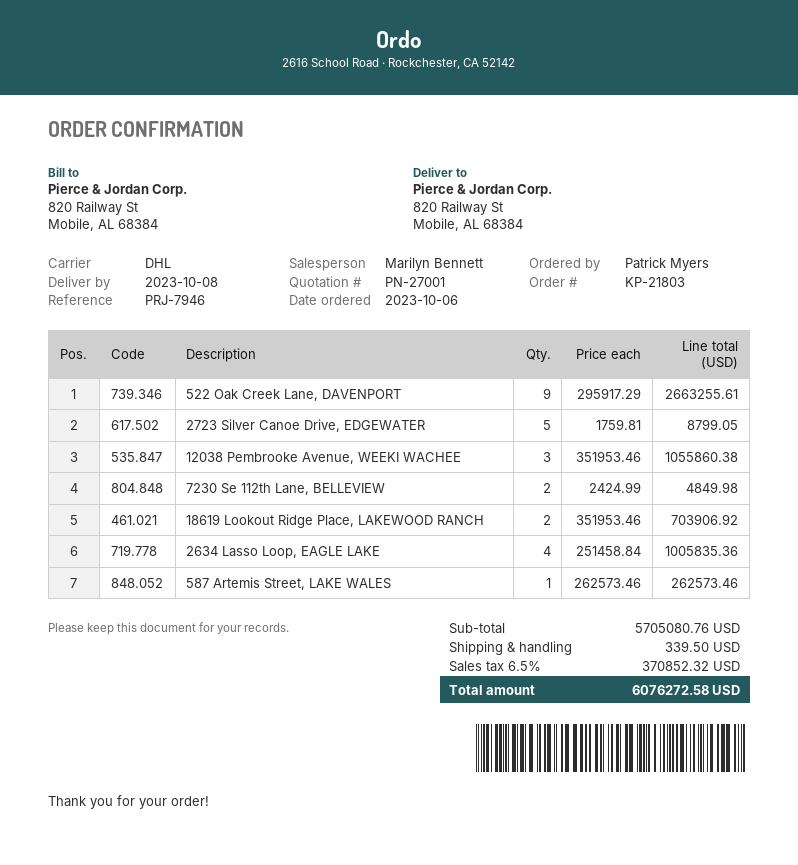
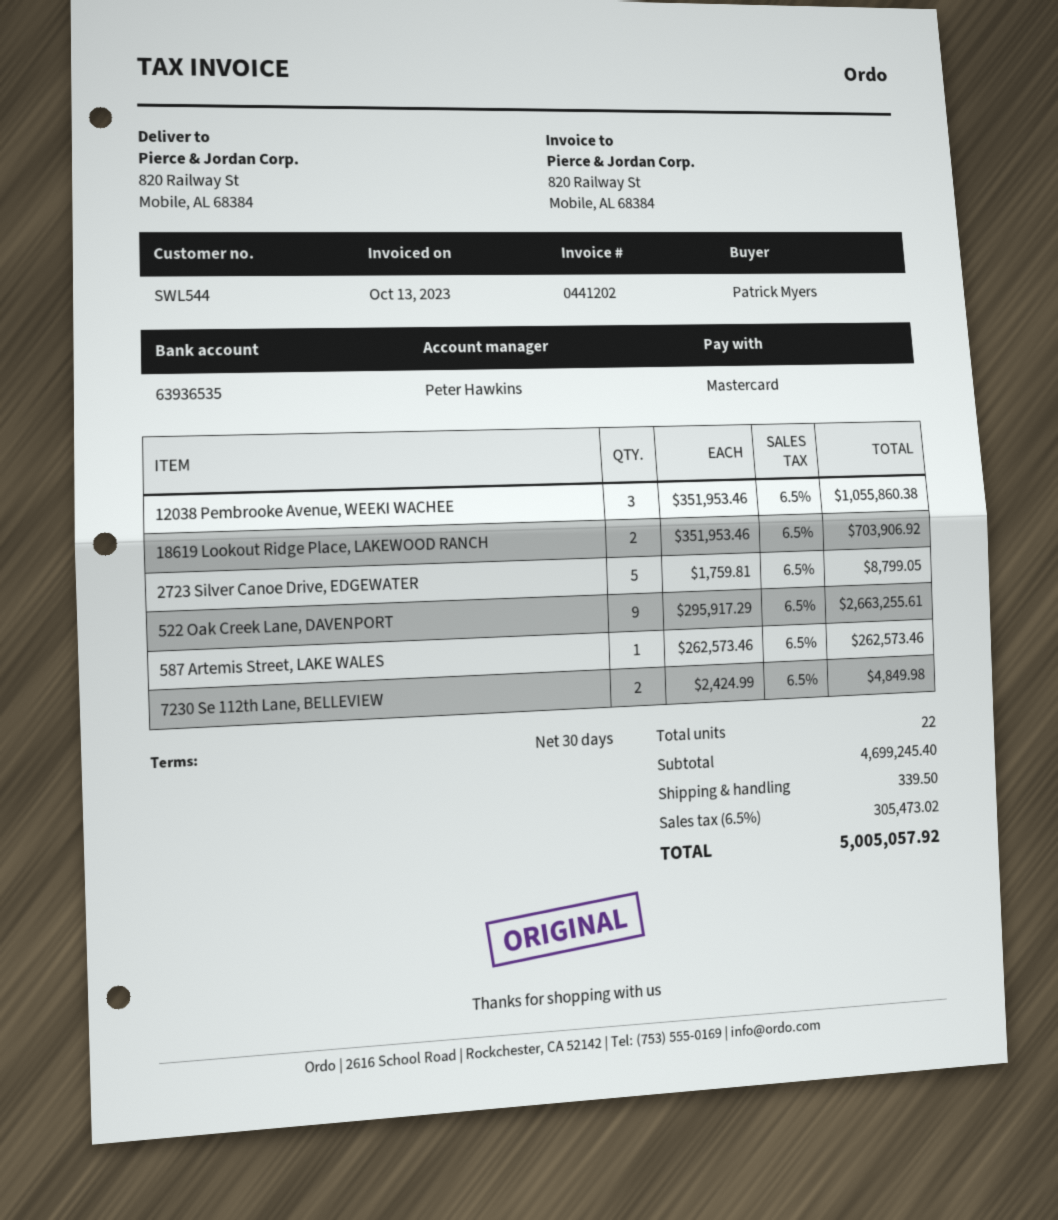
sales rep: Marilyn Bennett -> Peter Hawkins
2634 Lasso Loop, EAGLE LAKE: 4 x 251458.84 = 1005835.36 -> none
subtotal: 5705080.76 -> 4699245.40
tax: 6.5% = 370852.32 -> 6.5% = 305473.02
total: 6076272.58 -> 5005057.92

